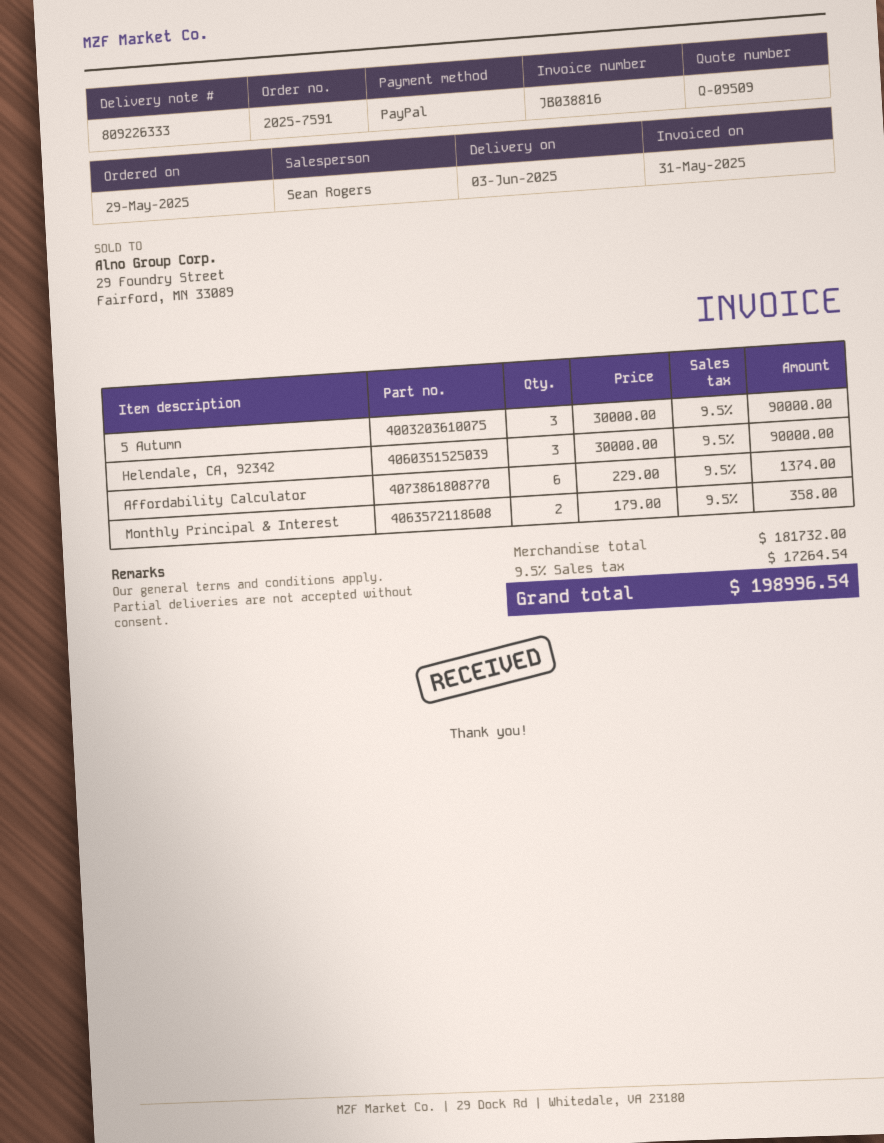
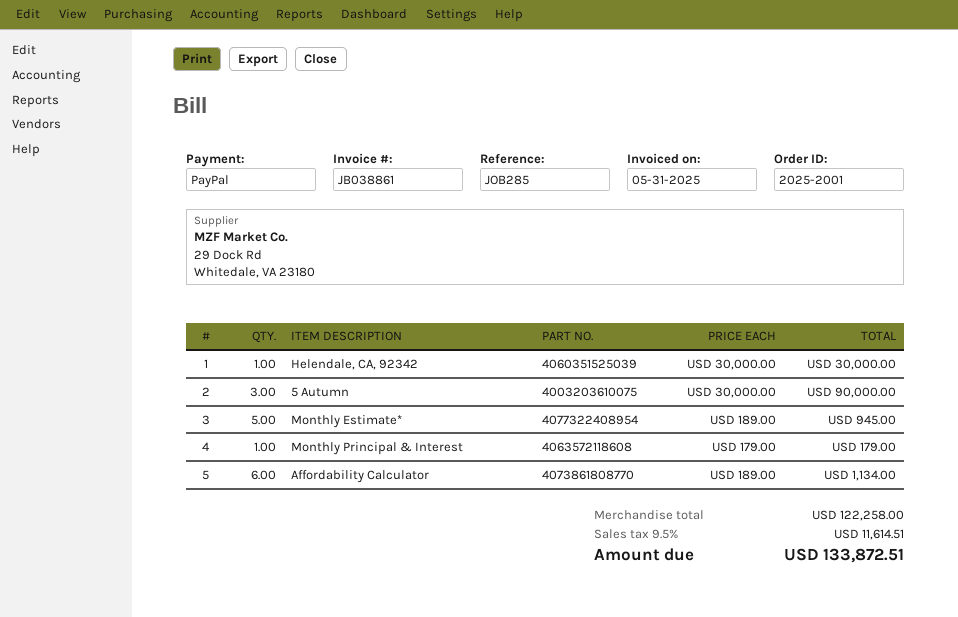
order number: 2025-7591 -> 2025-2001
invoice number: JB038816 -> JB038861
Helendale, CA, 92342: 3 x 30000.00 = 90000.00 -> 1 x 30000.00 = 30000.00
Affordability Calculator: 6 x 229.00 = 1374.00 -> 6 x 189.00 = 1134.00
Monthly Principal & Interest: 2 x 179.00 = 358.00 -> 1 x 179.00 = 179.00
Monthly Estimate*: none -> 5 x 189.00 = 945.00
subtotal: 181732.00 -> 122258.00
tax: 9.5% = 17264.54 -> 9.5% = 11614.51
total: 198996.54 -> 133872.51

